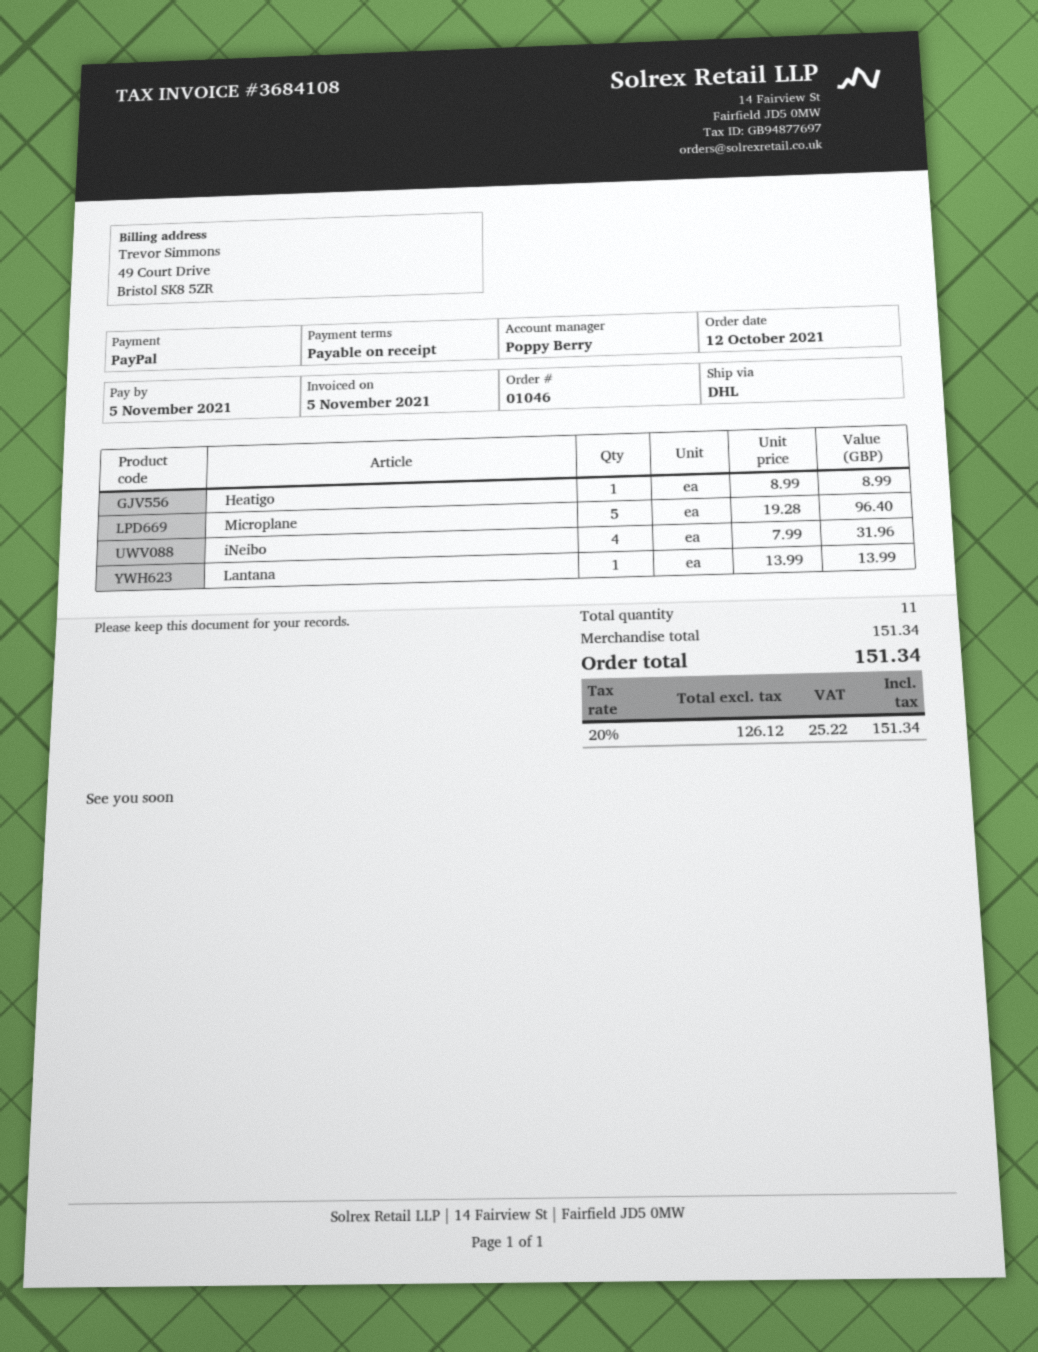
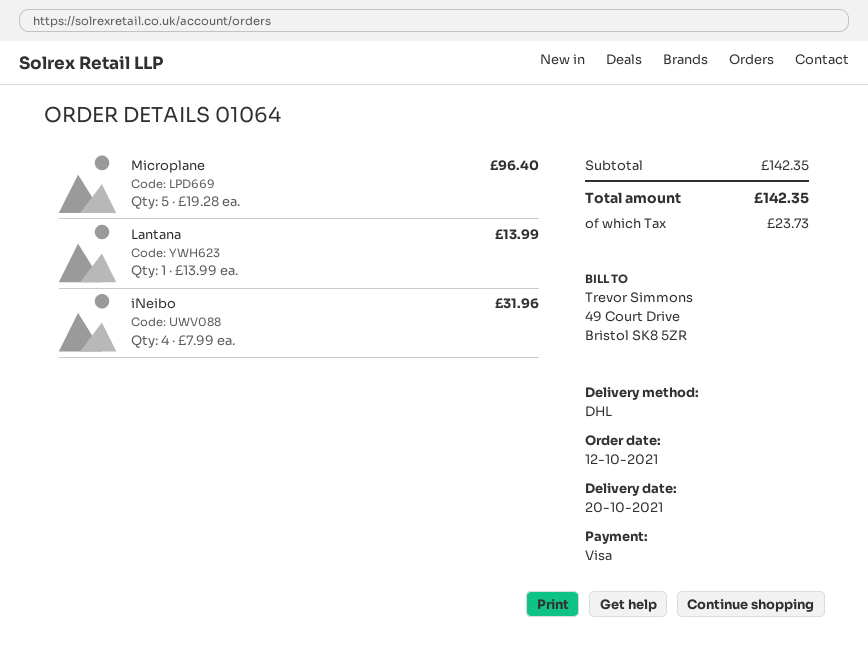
order number: 01046 -> 01064
payment method: PayPal -> Visa
Heatigo: 1 x 8.99 = 8.99 -> none
subtotal: 151.34 -> 142.35
tax: 25.22 -> 23.73
total: 151.34 -> 142.35

